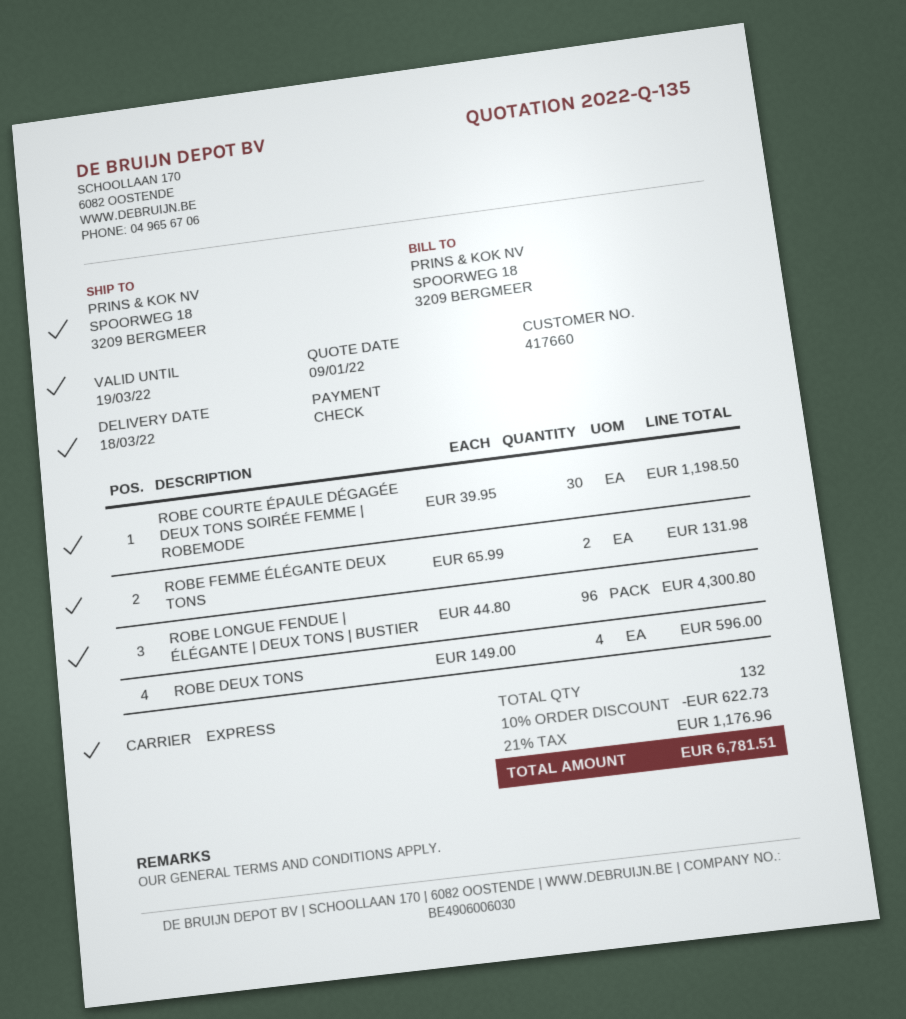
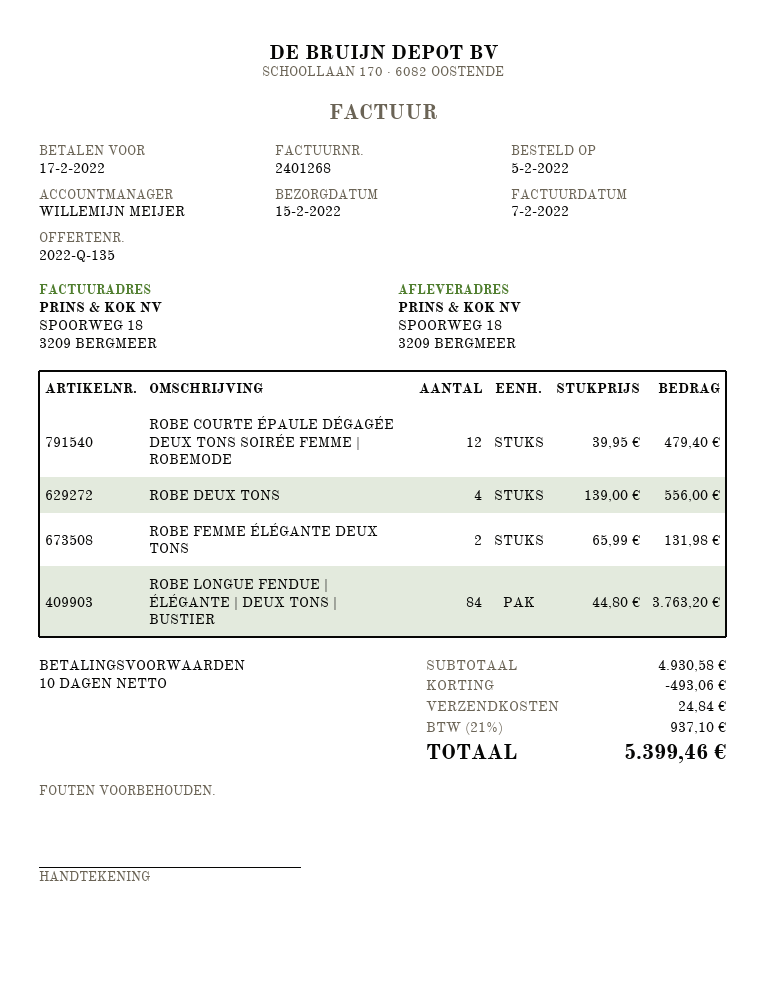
delivery date: 2022-03-18 -> 2022-02-15
ROBE COURTE ÉPAULE DÉGAGÉE DEUX TONS SOIRÉE FEMME | ROBEMODE: 30 x 39.95 = 1198.50 -> 12 x 39.95 = 479.40
ROBE LONGUE FENDUE | ÉLÉGANTE | DEUX TONS | BUSTIER: 96 x 44.80 = 4300.80 -> 84 x 44.80 = 3763.20
ROBE DEUX TONS: 4 x 149.00 = 596.00 -> 4 x 139.00 = 556.00
discount: 622.73 -> 493.06
shipping: none -> 24.84
tax: 21% = 1176.96 -> 21% = 937.10
total: 6781.51 -> 5399.46

